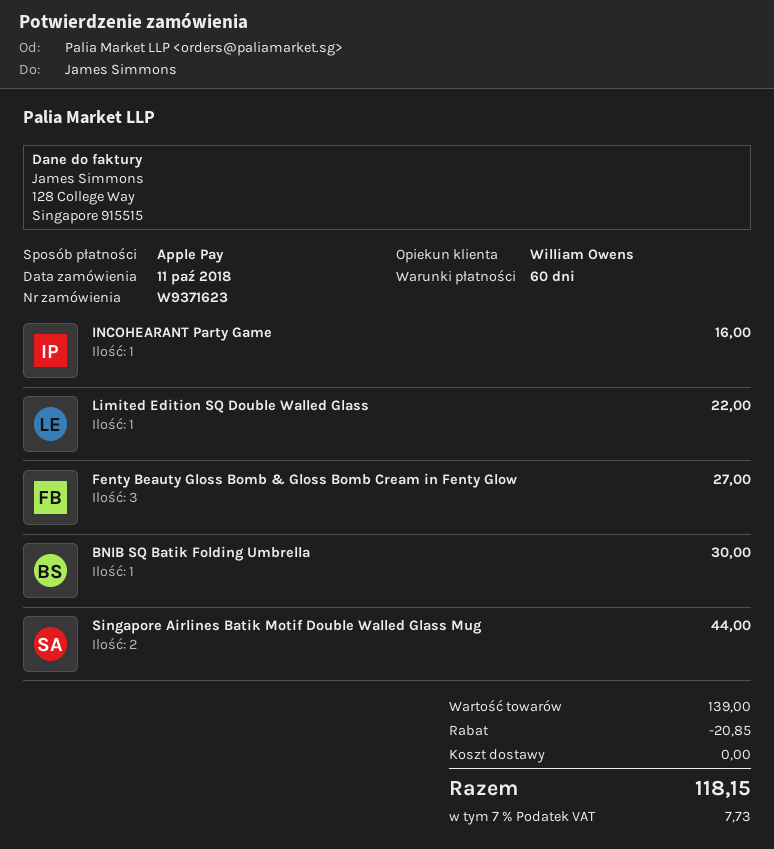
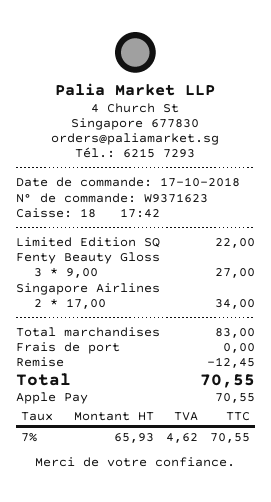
order date: 2018-10-11 -> 2018-10-17
INCOHEARANT Party Game: 1 for 16.00 -> none
BNIB SQ Batik Folding Umbrella: 1 for 30.00 -> none
Singapore Airlines Batik Motif Double Walled Glass Mug: 2 for 44.00 -> 2 for 34.00
subtotal: 139.00 -> 83.00
discount: 20.85 -> 12.45
tax: 7% = 7.73 -> 7% = 4.62
total: 118.15 -> 70.55

